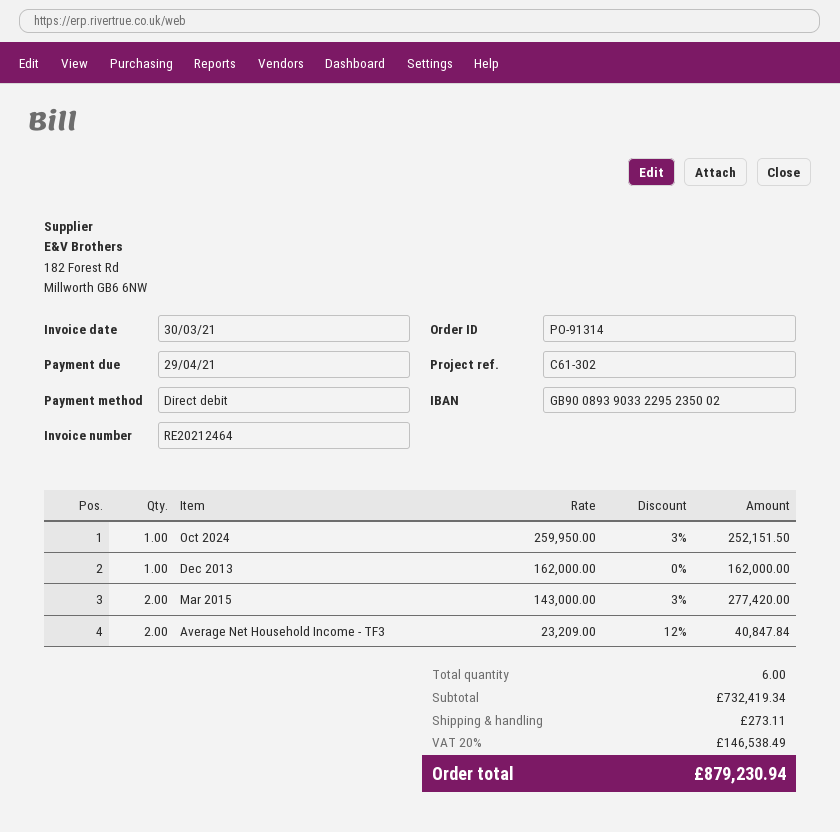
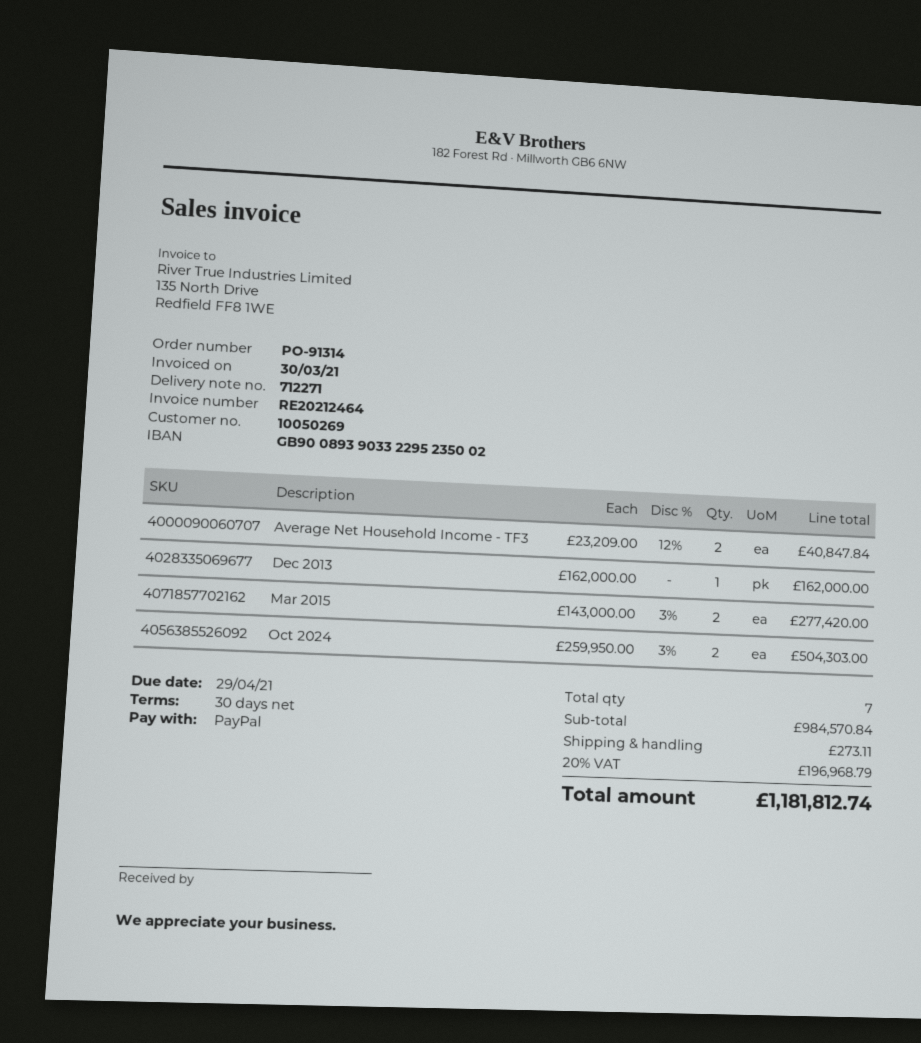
payment method: direct debit -> PayPal
Oct 2024: 1 x 259950.00 - 3% = 252151.50 -> 2 x 259950.00 - 3% = 504303.00
total quantity: 6 -> 7
subtotal: 732419.34 -> 984570.84
tax: 20% = 146538.49 -> 20% = 196968.79
total: 879230.94 -> 1181812.74

